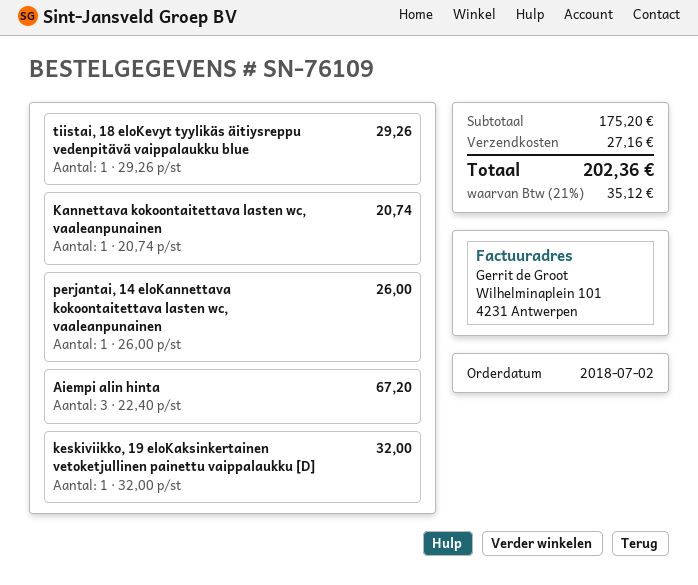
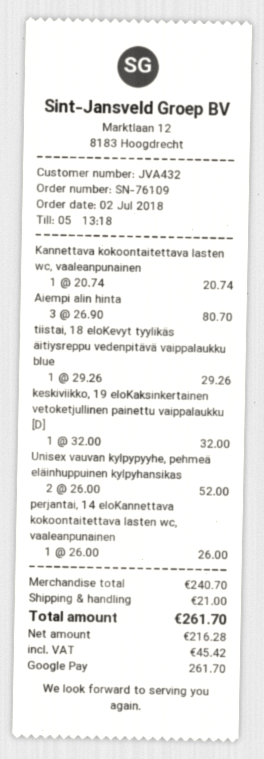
Aiempi alin hinta: 3 x 22.40 = 67.20 -> 3 x 26.90 = 80.70
Unisex vauvan kylpypyyhe, pehmeä eläinhuppuinen kylpyhansikas: none -> 2 x 26.00 = 52.00
subtotal: 175.20 -> 240.70
shipping: 27.16 -> 21.00
tax: 35.12 -> 45.42
total: 202.36 -> 261.70

